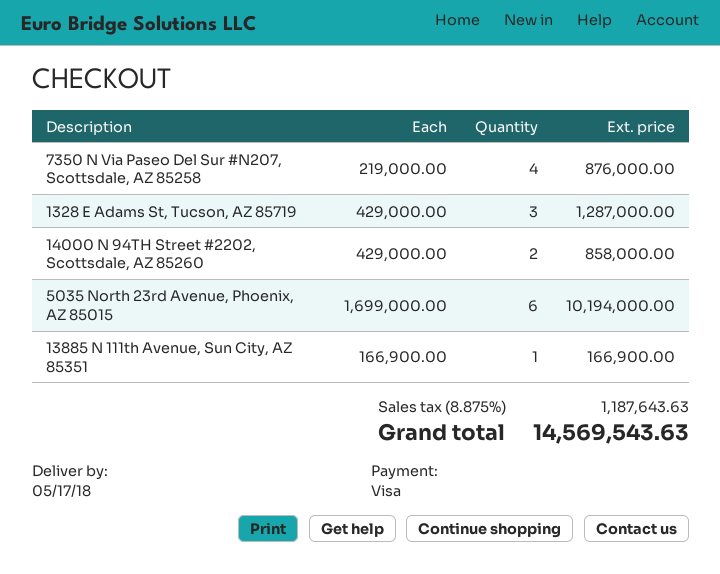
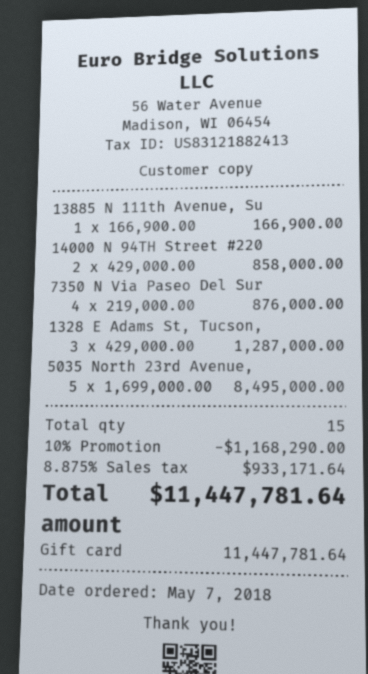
payment method: Visa -> gift card
5035 North 23rd Avenue, Phoenix, AZ 85015: 6 x 1699000.00 = 10194000.00 -> 5 x 1699000.00 = 8495000.00
discount: none -> 10% = 1168290.00
tax: 8.875% = 1187643.63 -> 8.875% = 933171.64
total: 14569543.63 -> 11447781.64

